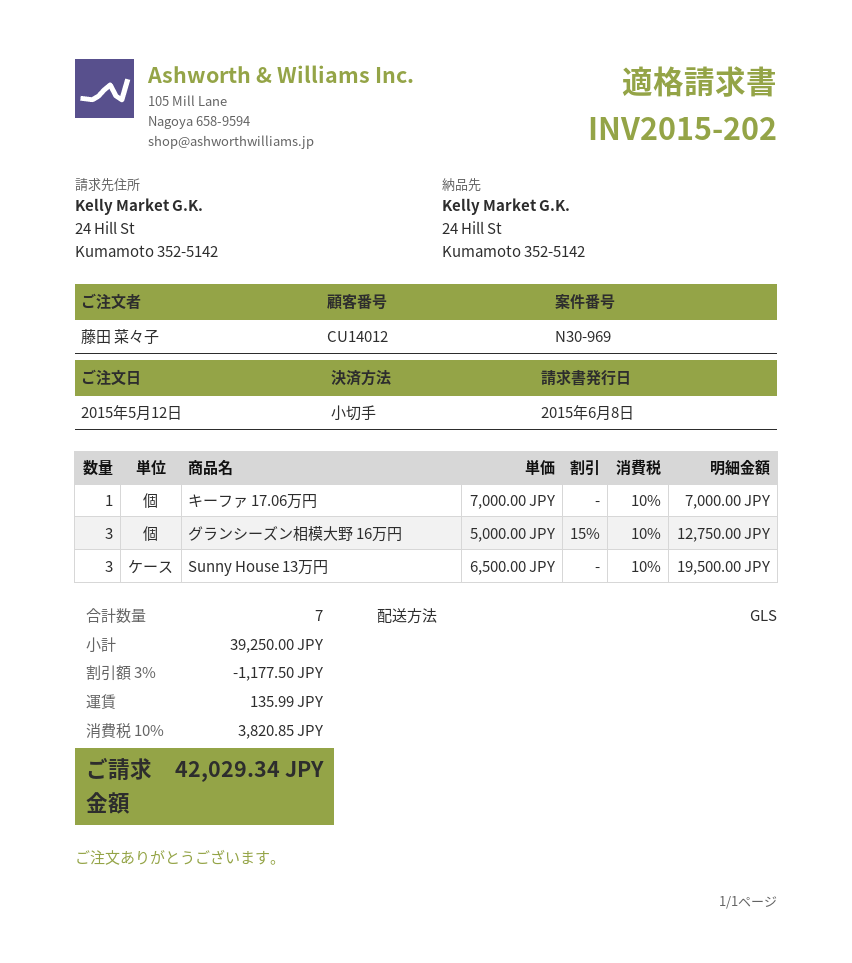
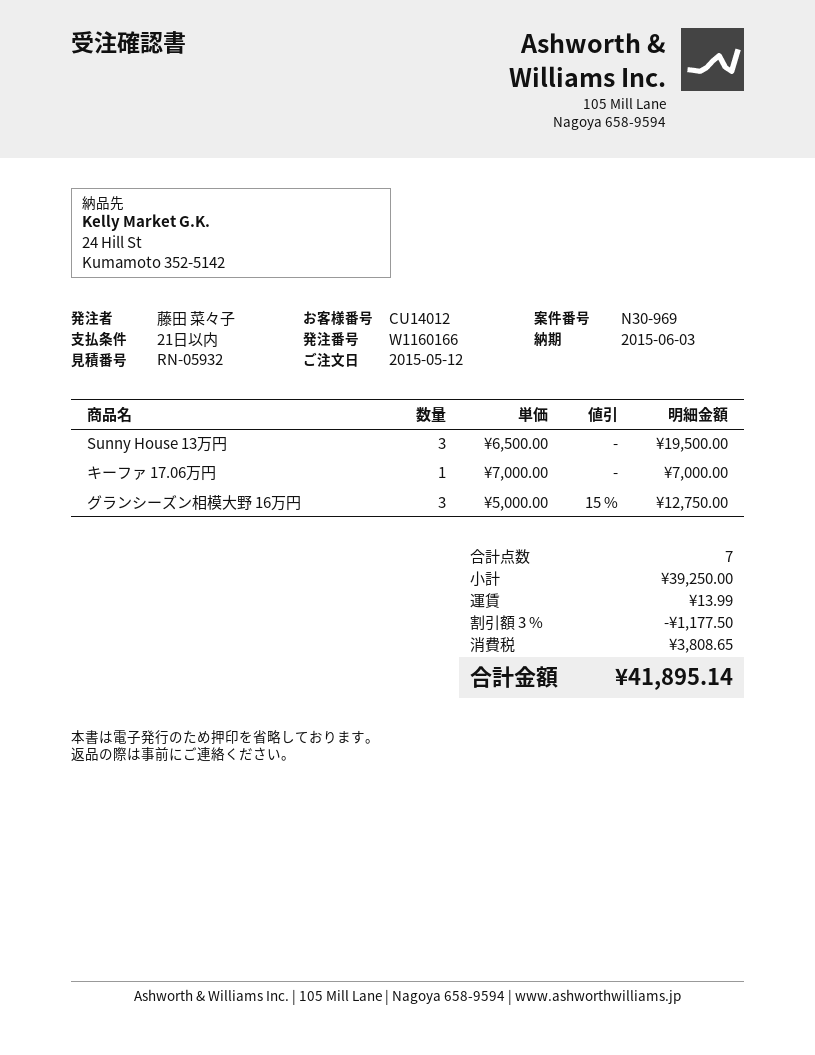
shipping: 135.99 -> 13.99
tax: 3820.85 -> 3808.65
total: 42029.34 -> 41895.14

